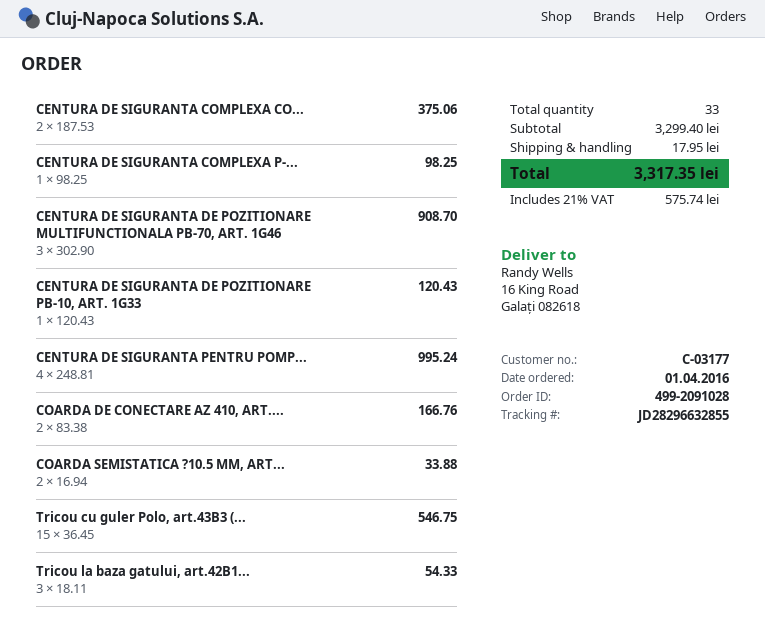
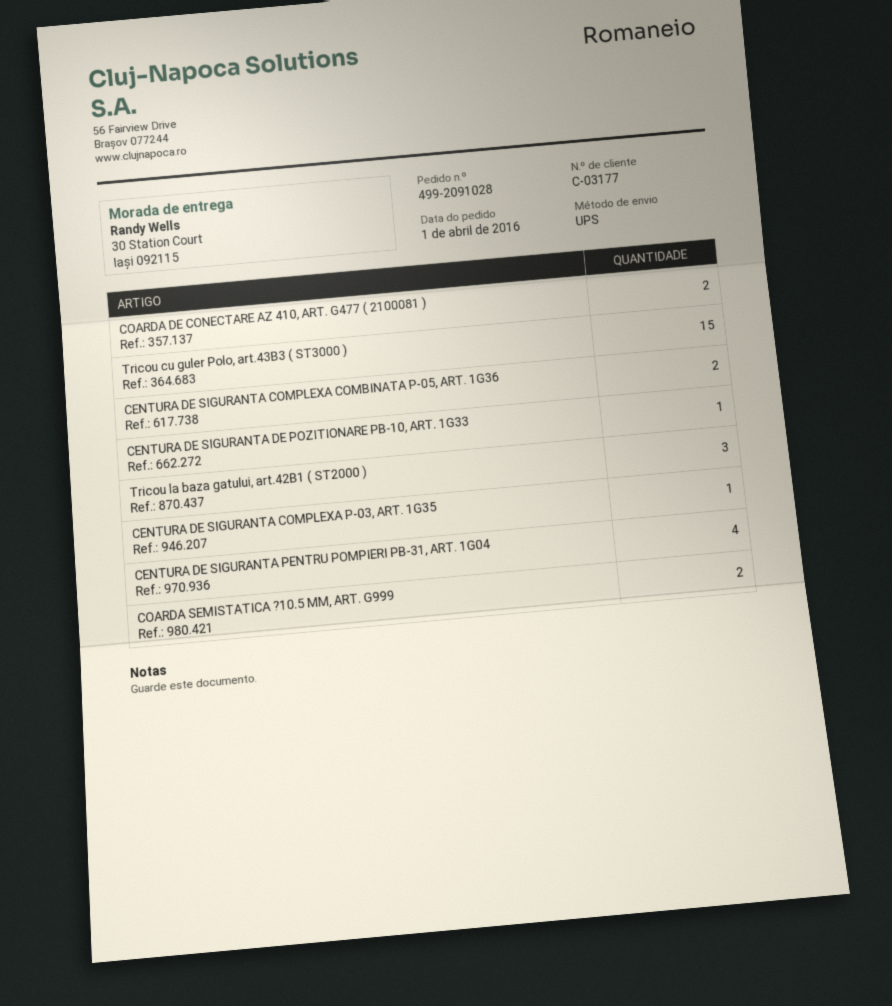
ship to: 16 King Road, Galați 082618 -> 30 Station Court, Iași 092115
CENTURA DE SIGURANTA DE POZITIONARE MULTIFUNCTIONALA PB-70, ART. 1G46: 3 -> none

